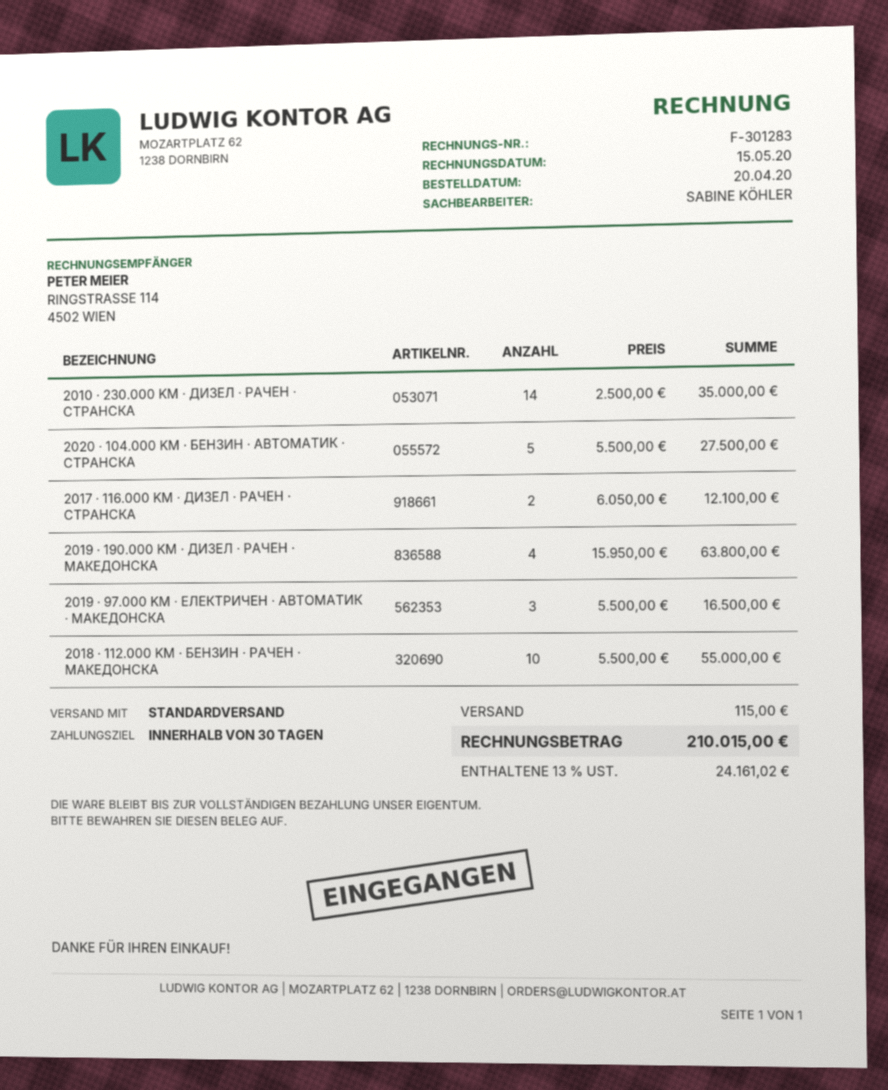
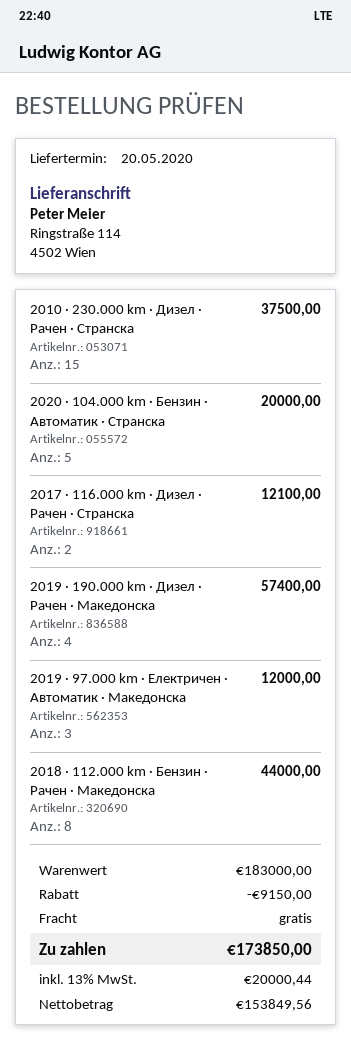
2010 · 230.000 KM · ДИЗЕЛ · РАЧЕН · СТРАНСКА: 14 for 35000.00 -> 15 for 37500.00
2020 · 104.000 KM · БЕНЗИН · АВТОМАТИК · СТРАНСКА: 5 for 27500.00 -> 5 for 20000.00
2019 · 190.000 KM · ДИЗЕЛ · РАЧЕН · МАКЕДОНСКА: 4 for 63800.00 -> 4 for 57400.00
2019 · 97.000 KM · ЕЛЕКТРИЧЕН · АВТОМАТИК · МАКЕДОНСКА: 3 for 16500.00 -> 3 for 12000.00
2018 · 112.000 KM · БЕНЗИН · РАЧЕН · МАКЕДОНСКА: 10 for 55000.00 -> 8 for 44000.00
discount: none -> 9150.00
shipping: 115.00 -> 0.00
tax: 13% = 24161.02 -> 13% = 20000.44
total: 210015.00 -> 173850.00

